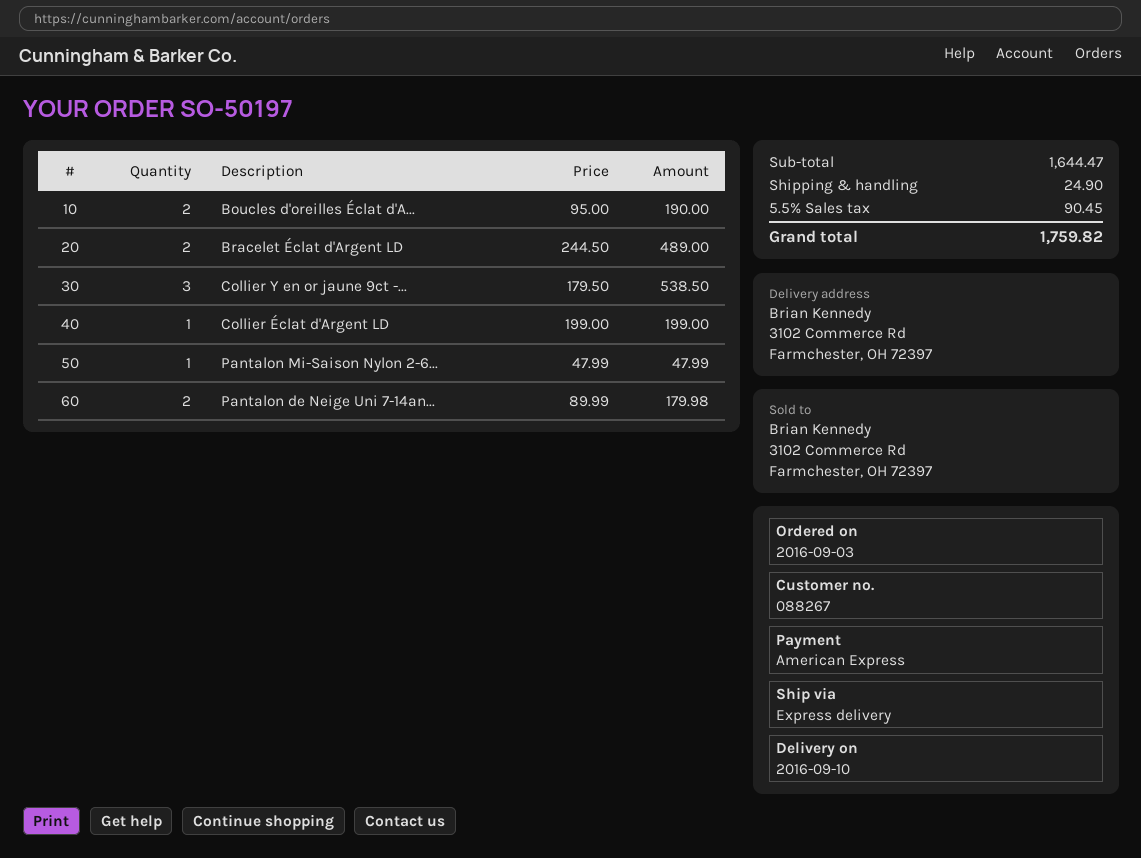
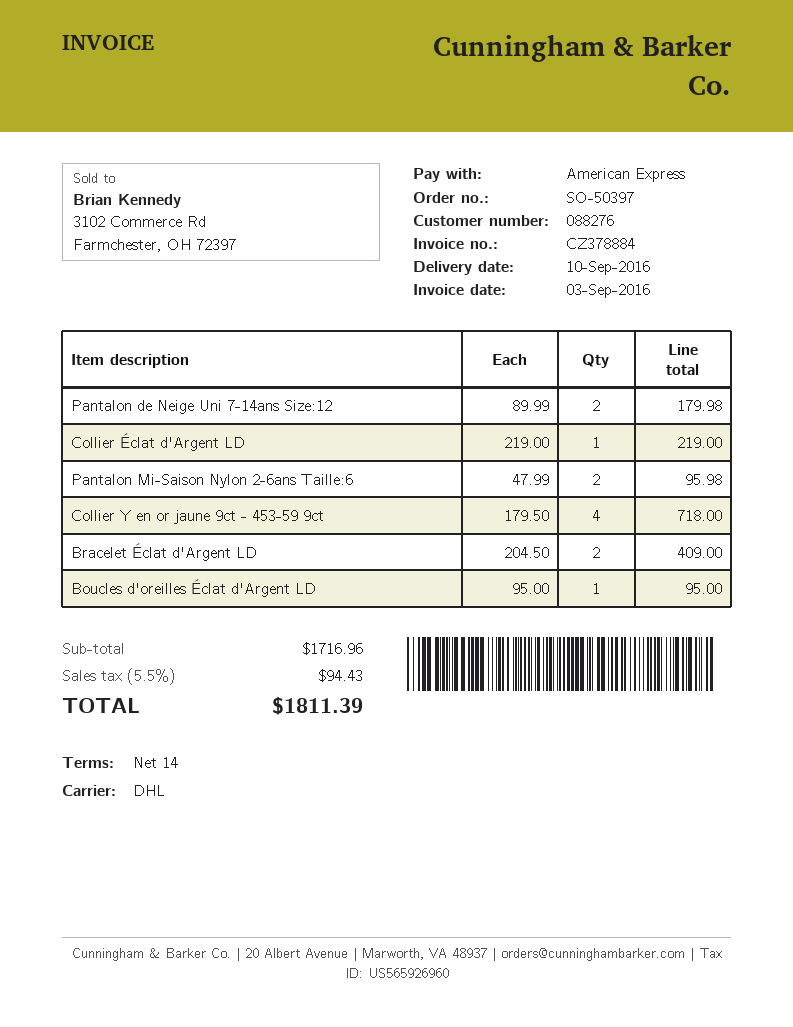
order number: SO-50197 -> SO-50397
customer number: 088267 -> 088276
shipping method: express -> DHL
Boucles d'oreilles Éclat d'A...: 2 x 95.00 = 190.00 -> 1 x 95.00 = 95.00
Bracelet Éclat d'Argent LD: 2 x 244.50 = 489.00 -> 2 x 204.50 = 409.00
Collier Y en or jaune 9ct -...: 3 x 179.50 = 538.50 -> 4 x 179.50 = 718.00
Collier Éclat d'Argent LD: 1 x 199.00 = 199.00 -> 1 x 219.00 = 219.00
Pantalon Mi-Saison Nylon 2-6...: 1 x 47.99 = 47.99 -> 2 x 47.99 = 95.98
subtotal: 1644.47 -> 1716.96
shipping: 24.90 -> none
tax: 5.5% = 90.45 -> 5.5% = 94.43
total: 1759.82 -> 1811.39

